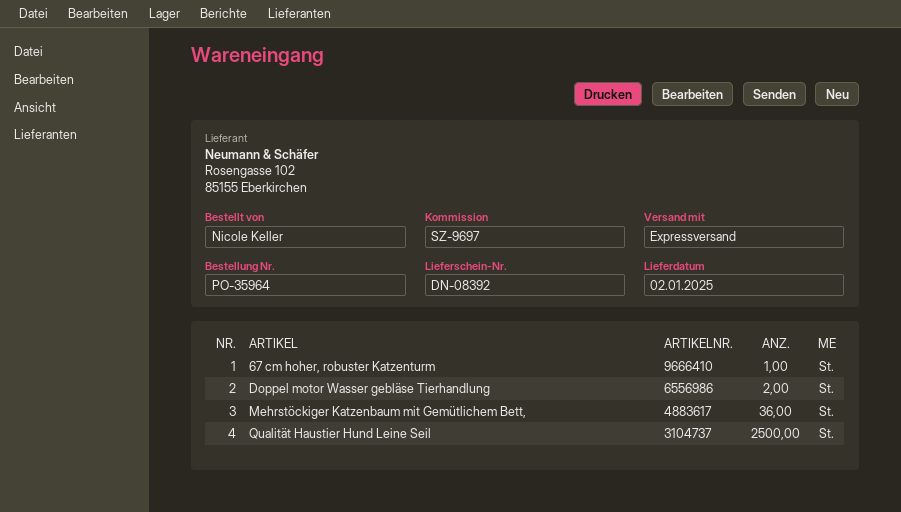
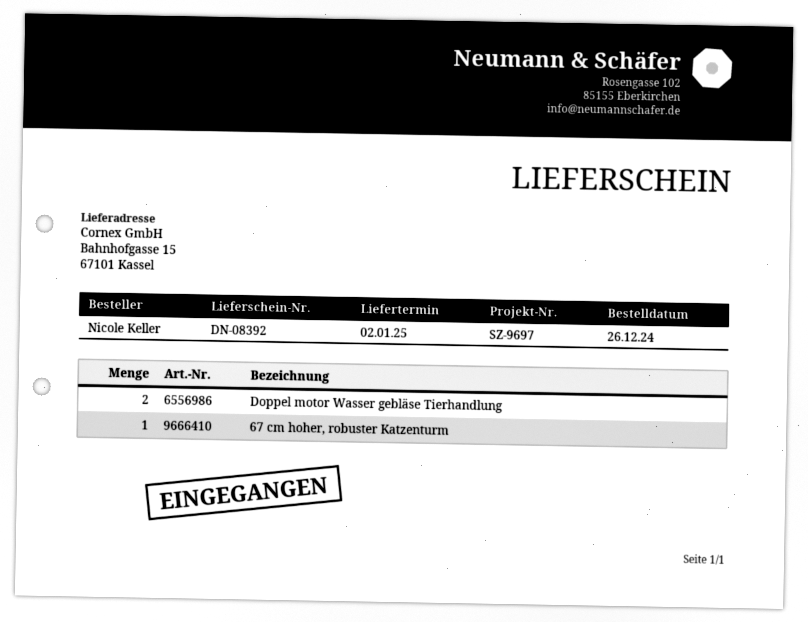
Mehrstöckiger Katzenbaum mit Gemütlichem Bett,: 36 -> none
Qualität Haustier Hund Leine Seil: 2500 -> none

